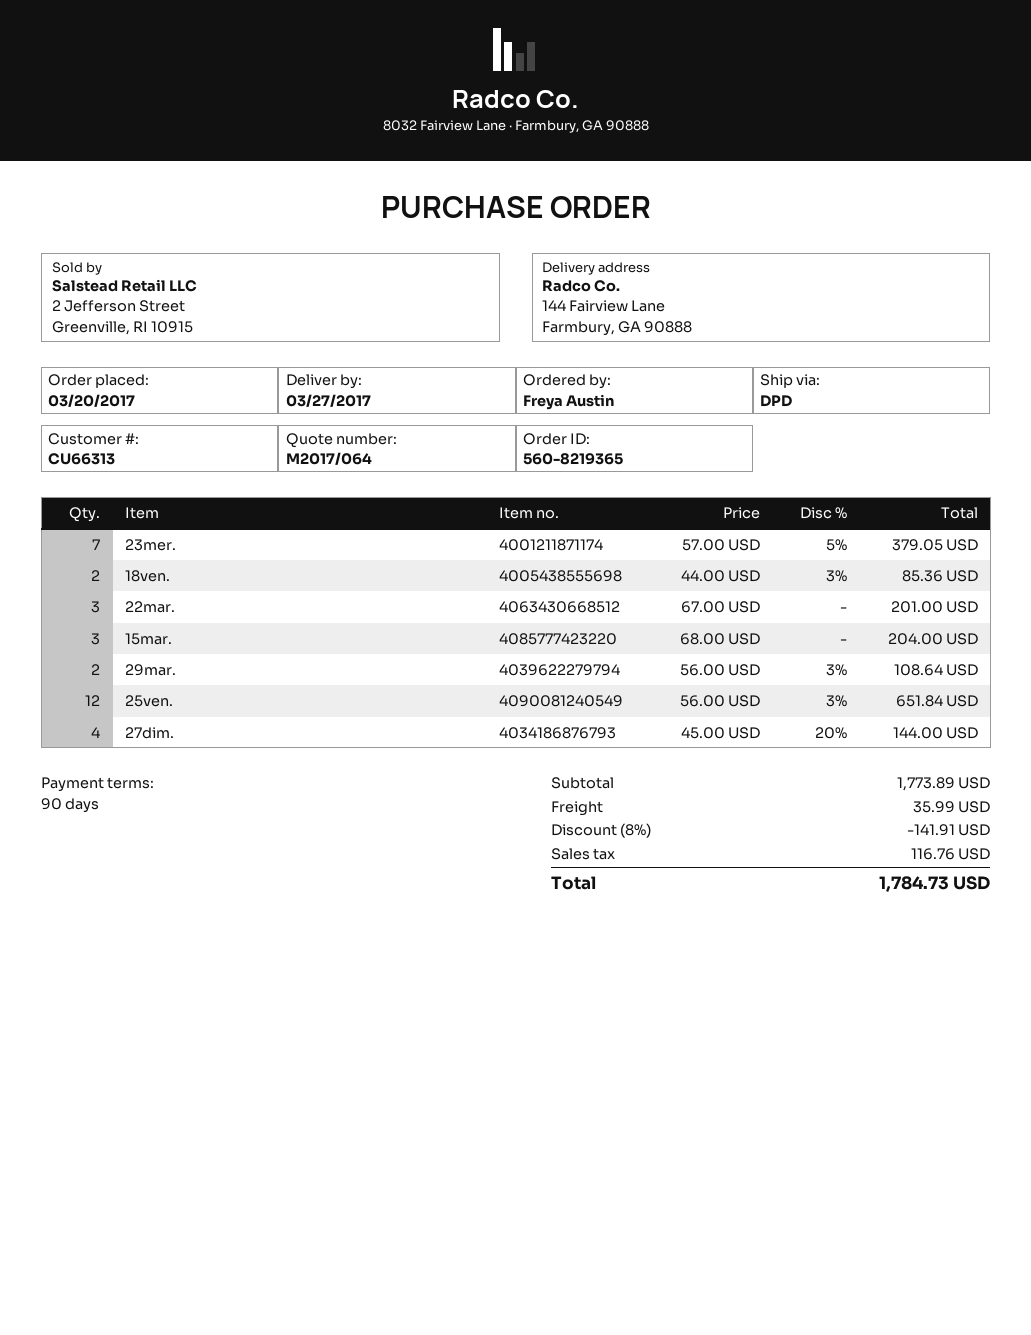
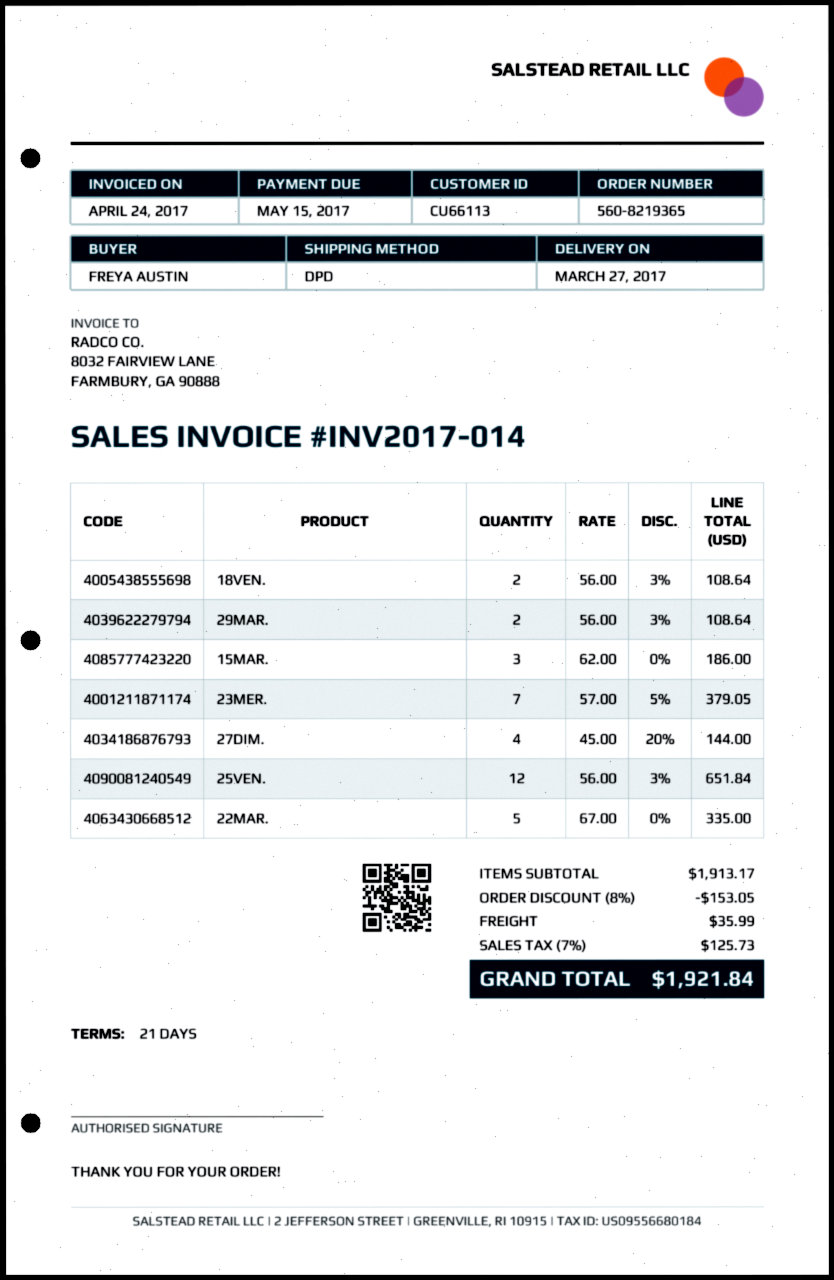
payment terms: 90 days -> 21 days
customer number: CU66313 -> CU66113
18ven.: 2 x 44.00 - 3% = 85.36 -> 2 x 56.00 - 3% = 108.64
22mar.: 3 x 67.00 = 201.00 -> 5 x 67.00 = 335.00
15mar.: 3 x 68.00 = 204.00 -> 3 x 62.00 = 186.00
subtotal: 1773.89 -> 1913.17
discount: 8% = 141.91 -> 8% = 153.05
tax: 116.76 -> 125.73
total: 1784.73 -> 1921.84

